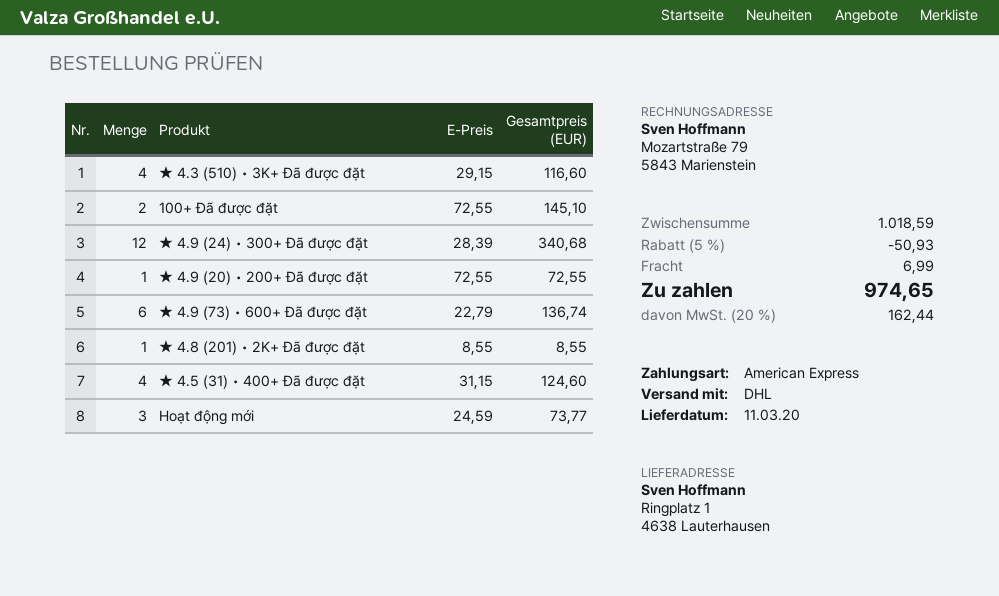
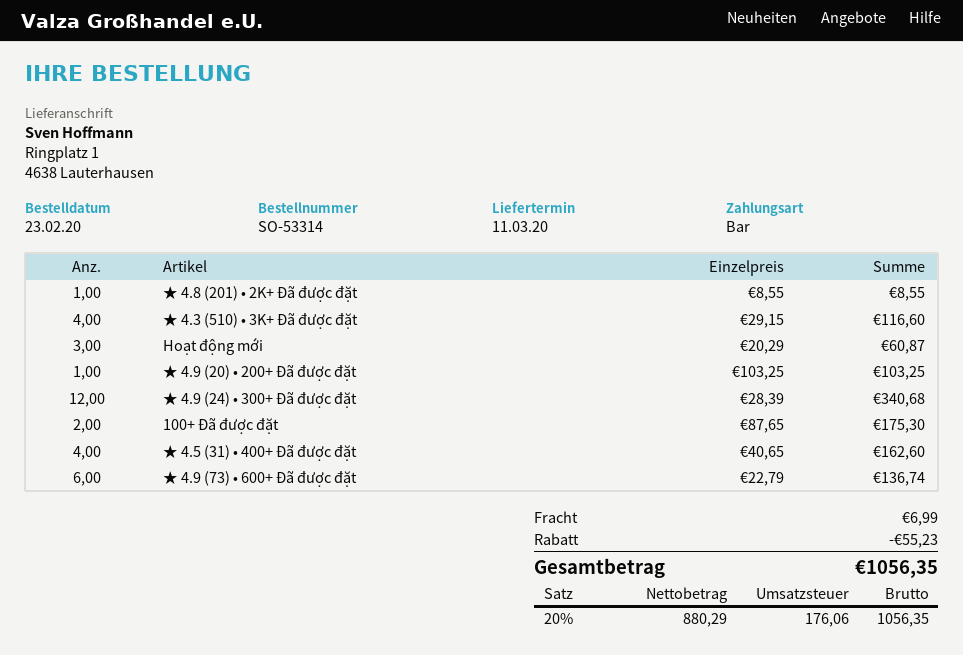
payment method: American Express -> cash
100+ Đã được đặt: 2 x 72.55 = 145.10 -> 2 x 87.65 = 175.30
★ 4.9 (20) • 200+ Đã được đặt: 1 x 72.55 = 72.55 -> 1 x 103.25 = 103.25
★ 4.5 (31) • 400+ Đã được đặt: 4 x 31.15 = 124.60 -> 4 x 40.65 = 162.60
Hoạt động mới: 3 x 24.59 = 73.77 -> 3 x 20.29 = 60.87
discount: 50.93 -> 55.23
tax: 20% = 162.44 -> 20% = 176.06
total: 974.65 -> 1056.35

